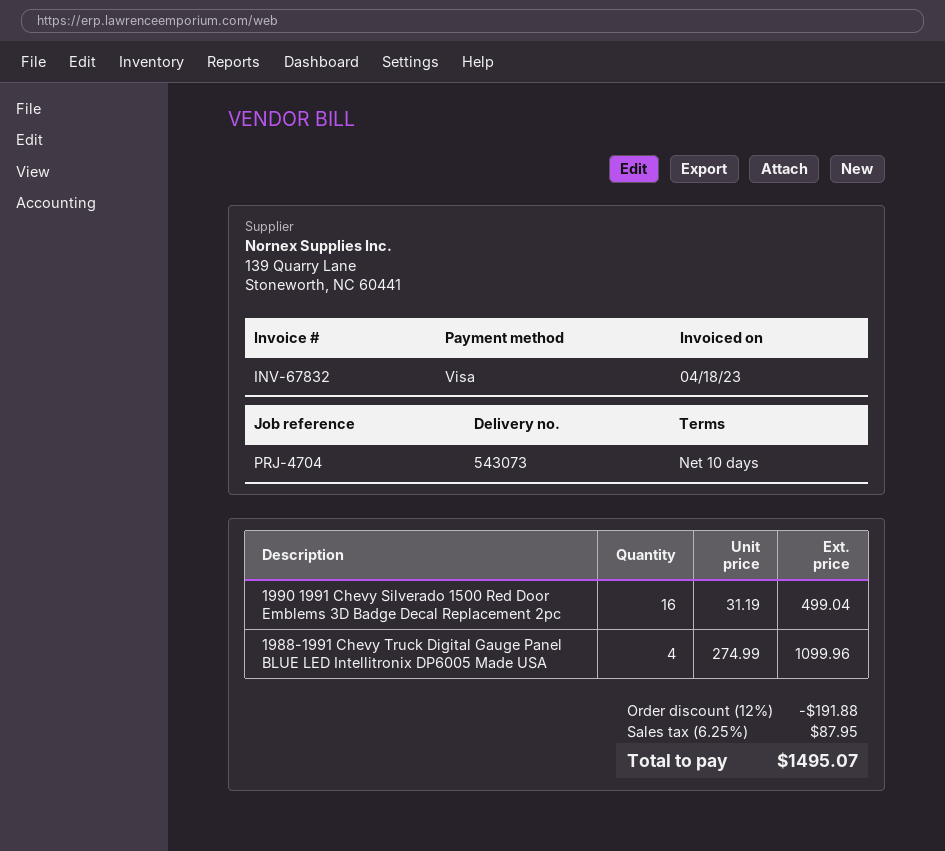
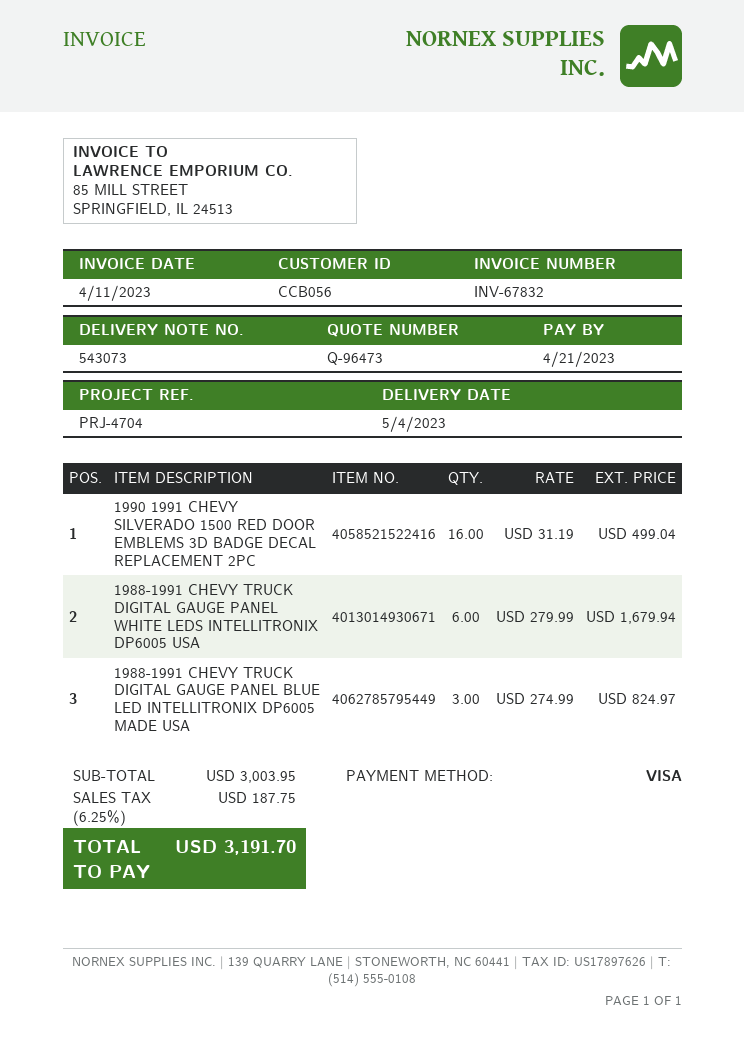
invoice date: 2023-04-18 -> 2023-04-11
1988-1991 Chevy Truck Digital Gauge Panel BLUE LED Intellitronix DP6005 Made USA: 4 x 274.99 = 1099.96 -> 3 x 274.99 = 824.97
1988-1991 CHEVY TRUCK DIGITAL GAUGE PANEL WHITE LEDS INTELLITRONIX DP6005 USA: none -> 6 x 279.99 = 1679.94
discount: 12% = 191.88 -> none
tax: 6.25% = 87.95 -> 6.25% = 187.75
total: 1495.07 -> 3191.70

